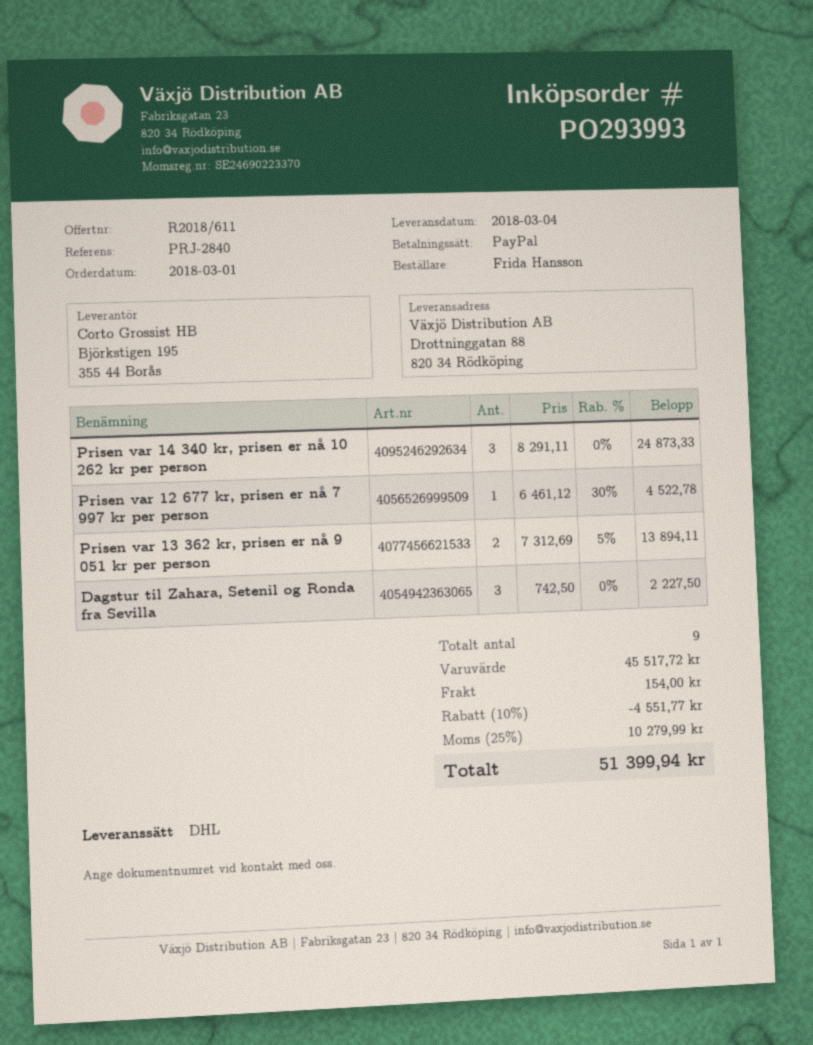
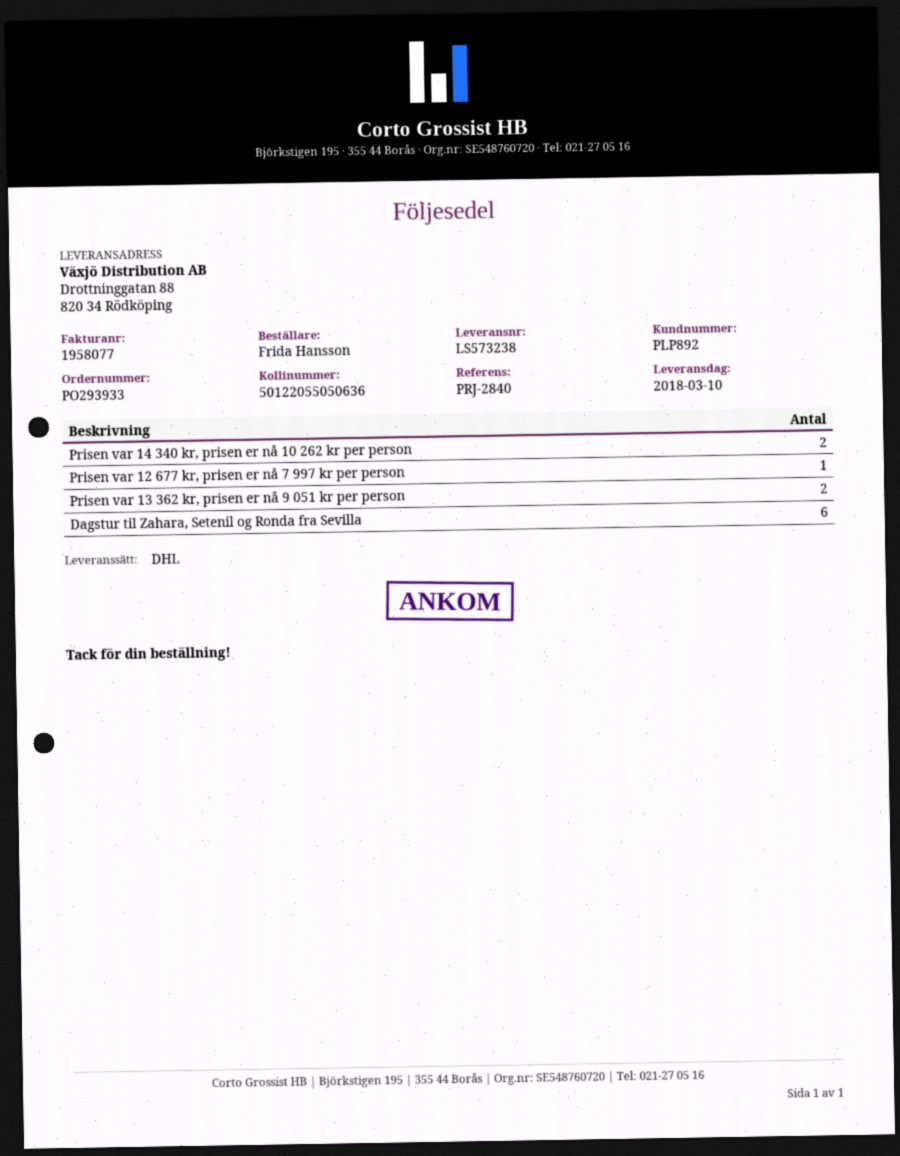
order number: PO293993 -> PO293933
delivery date: 2018-03-04 -> 2018-03-10
Prisen var 14 340 kr, prisen er nå 10 262 kr per person: 3 -> 2
Dagstur til Zahara, Setenil og Ronda fra Sevilla: 3 -> 6

